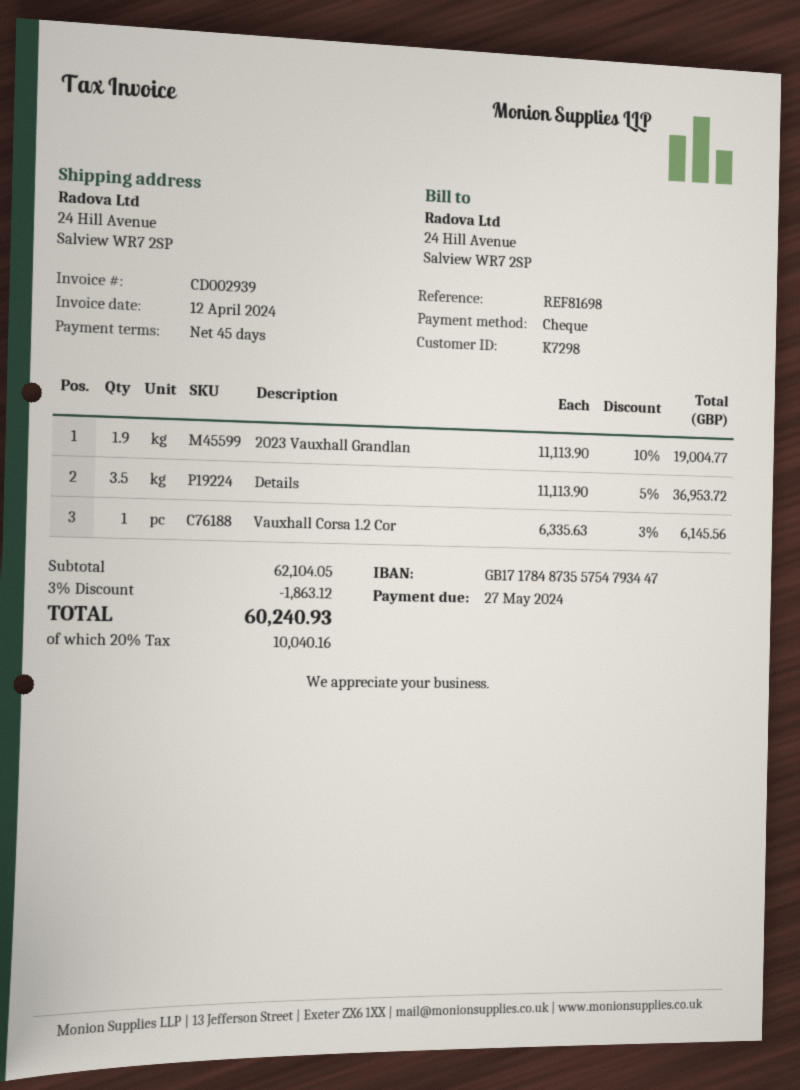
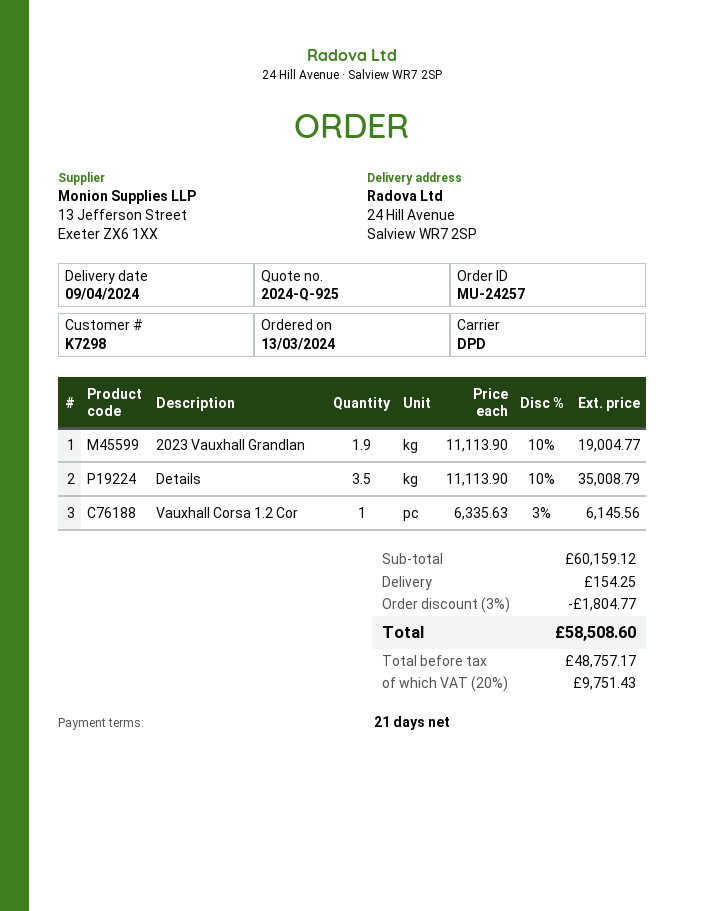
payment terms: 45 days -> 21 days
Details: 3.5 x 11113.90 - 5% = 36953.72 -> 3.5 x 11113.90 - 10% = 35008.79
subtotal: 62104.05 -> 60159.12
discount: 3% = 1863.12 -> 3% = 1804.77
shipping: none -> 154.25
tax: 20% = 10040.16 -> 20% = 9751.43
total: 60240.93 -> 58508.60

